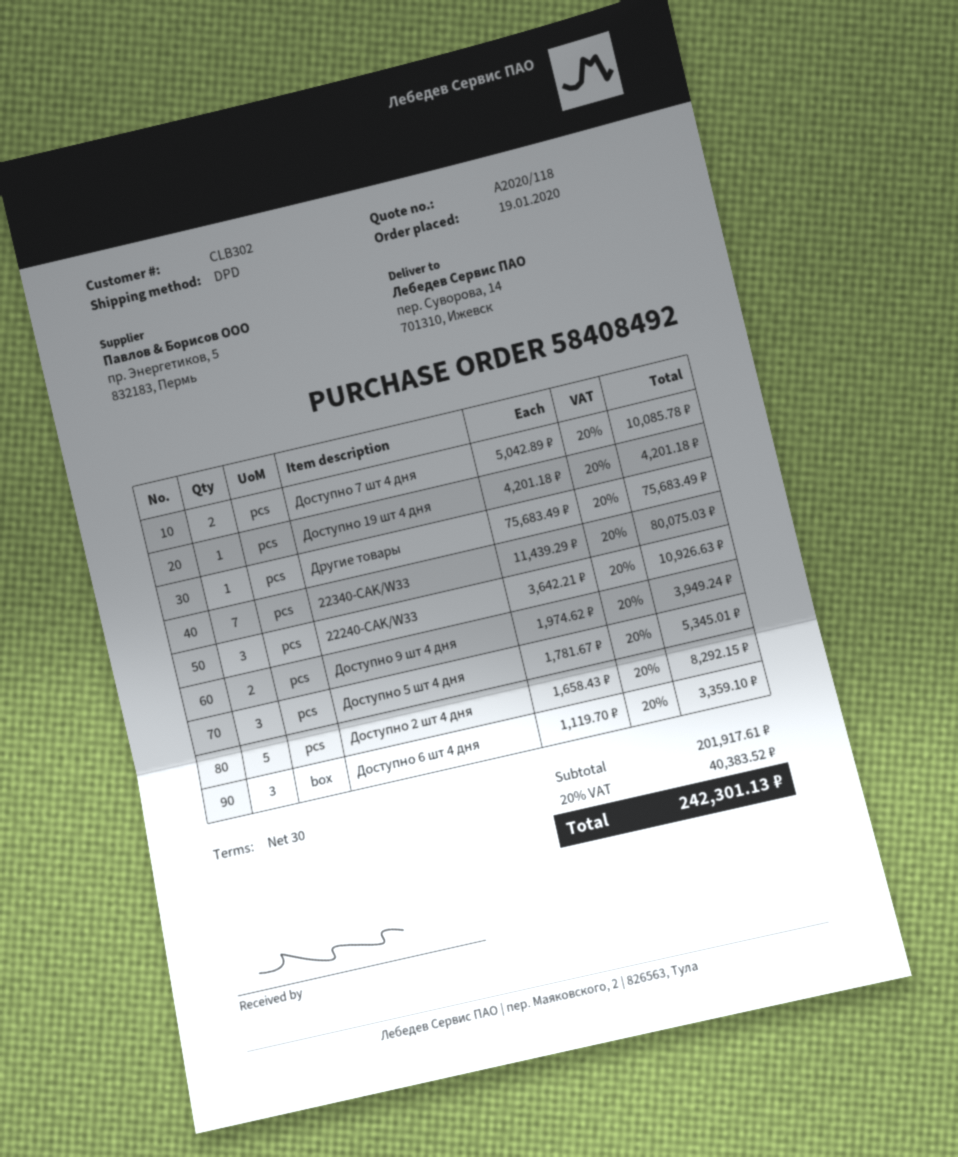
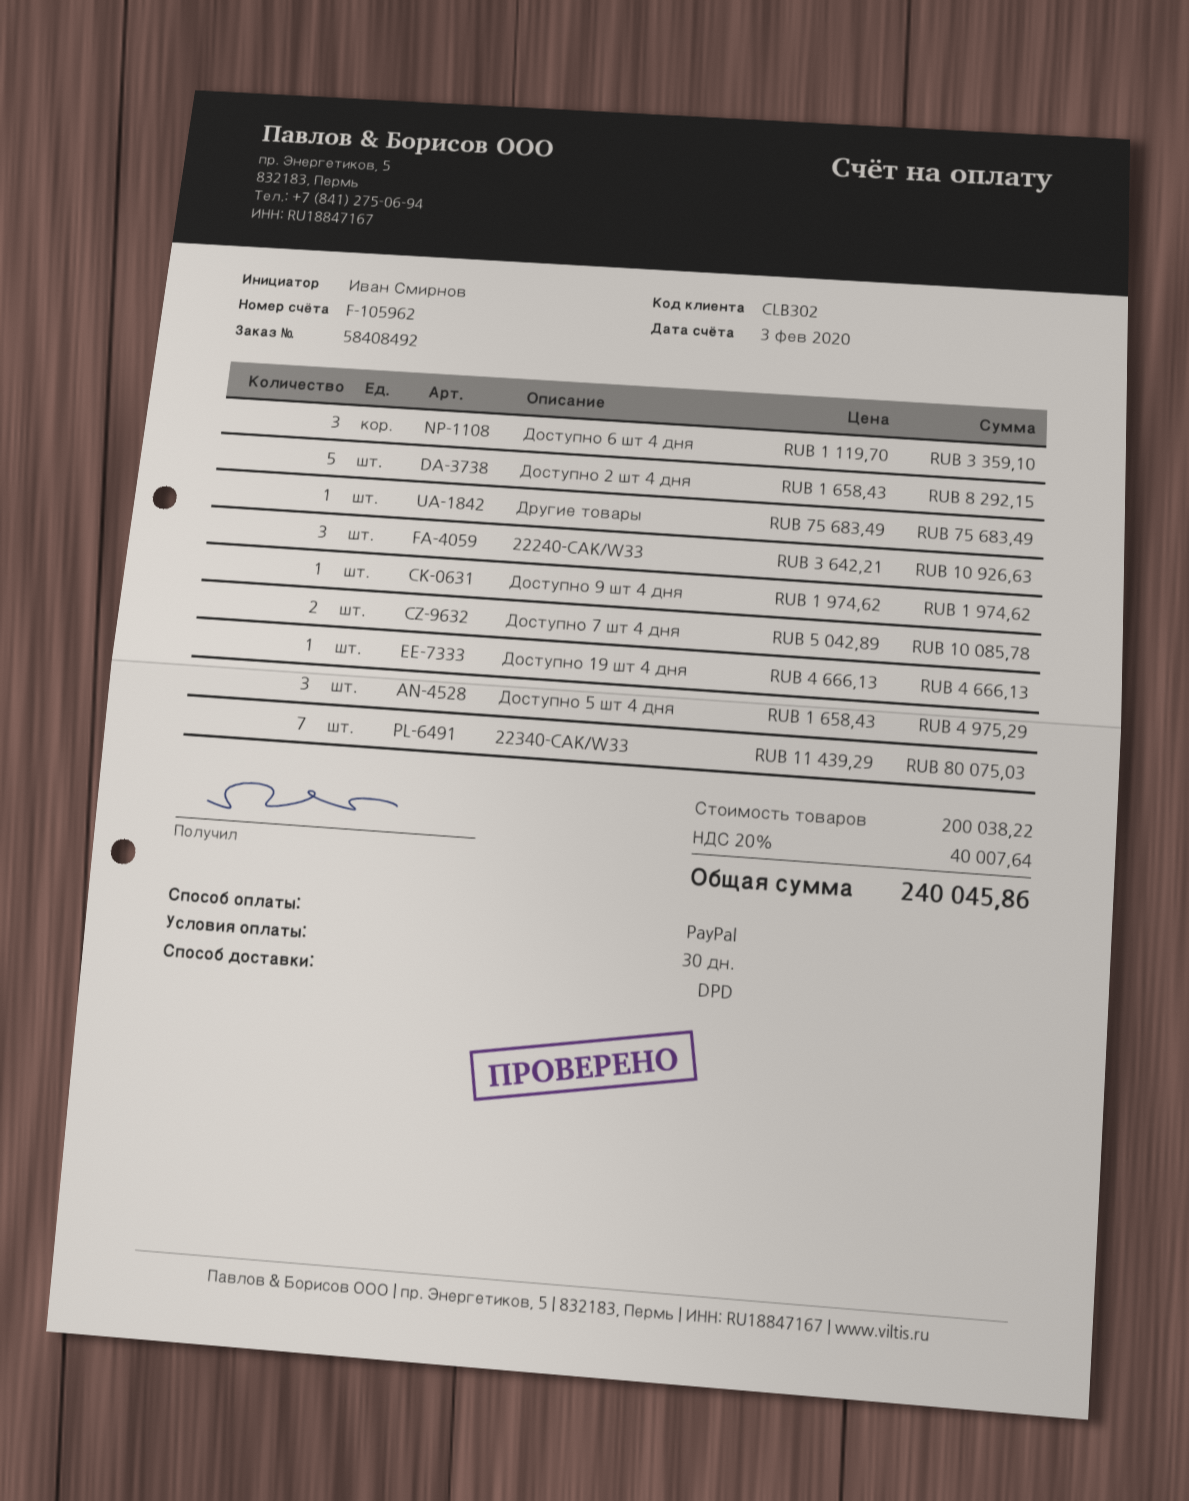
Доступно 19 шт 4 дня: 1 x 4201.18 = 4201.18 -> 1 x 4666.13 = 4666.13
Доступно 9 шт 4 дня: 2 x 1974.62 = 3949.24 -> 1 x 1974.62 = 1974.62
Доступно 5 шт 4 дня: 3 x 1781.67 = 5345.01 -> 3 x 1658.43 = 4975.29
subtotal: 201917.61 -> 200038.22
tax: 20% = 40383.52 -> 20% = 40007.64
total: 242301.13 -> 240045.86

